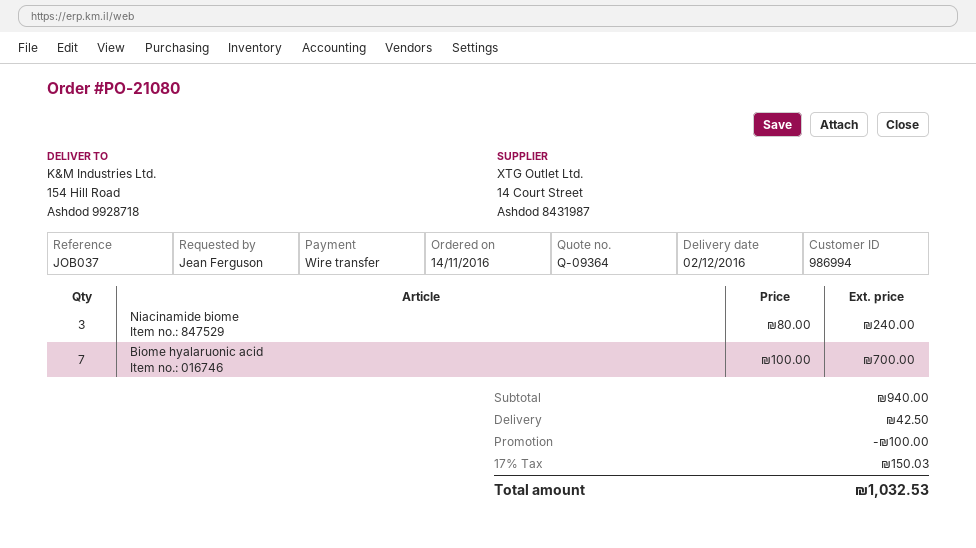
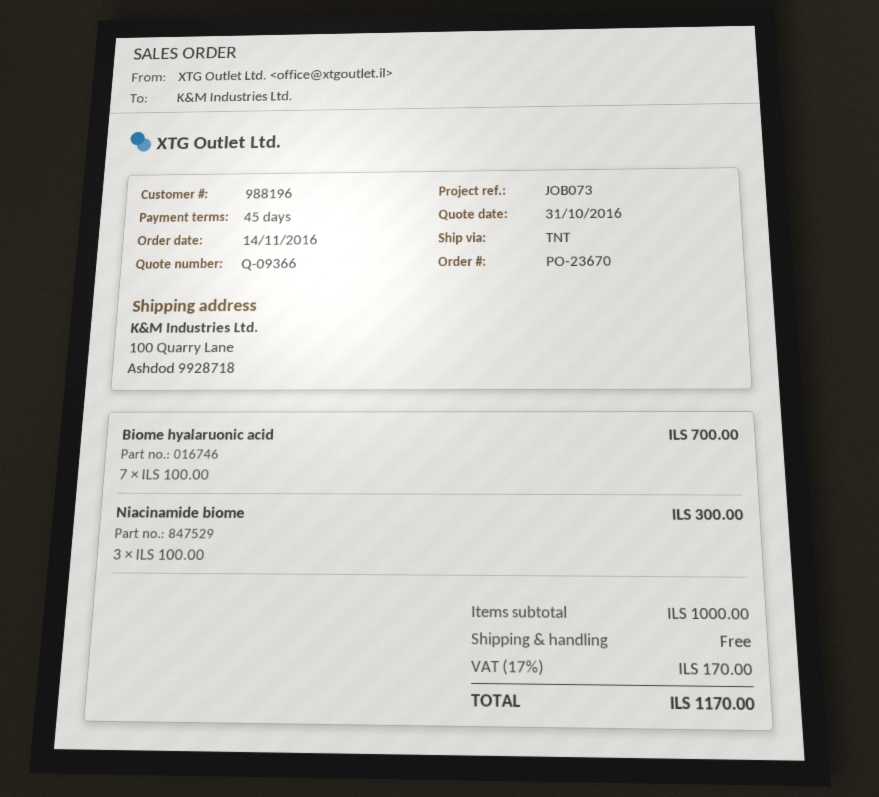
quote number: Q-09364 -> Q-09366
order number: PO-21080 -> PO-23670
customer number: 986994 -> 988196
reference: JOB037 -> JOB073
ship to: 154 Hill Road, Ashdod 9928718 -> 100 Quarry Lane, Ashdod 9928718
Niacinamide biome: 3 x 80.00 = 240.00 -> 3 x 100.00 = 300.00
subtotal: 940.00 -> 1000.00
discount: 100.00 -> none
shipping: 42.50 -> 0.00
tax: 17% = 150.03 -> 17% = 170.00
total: 1032.53 -> 1170.00

